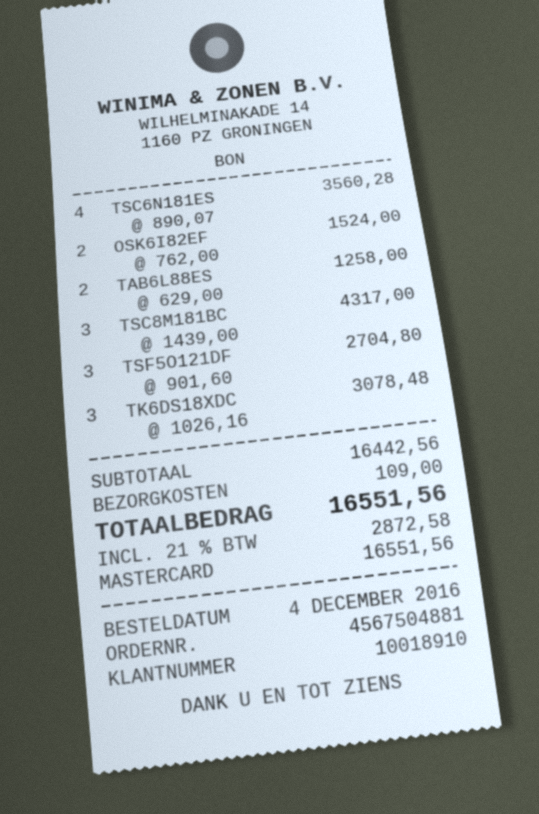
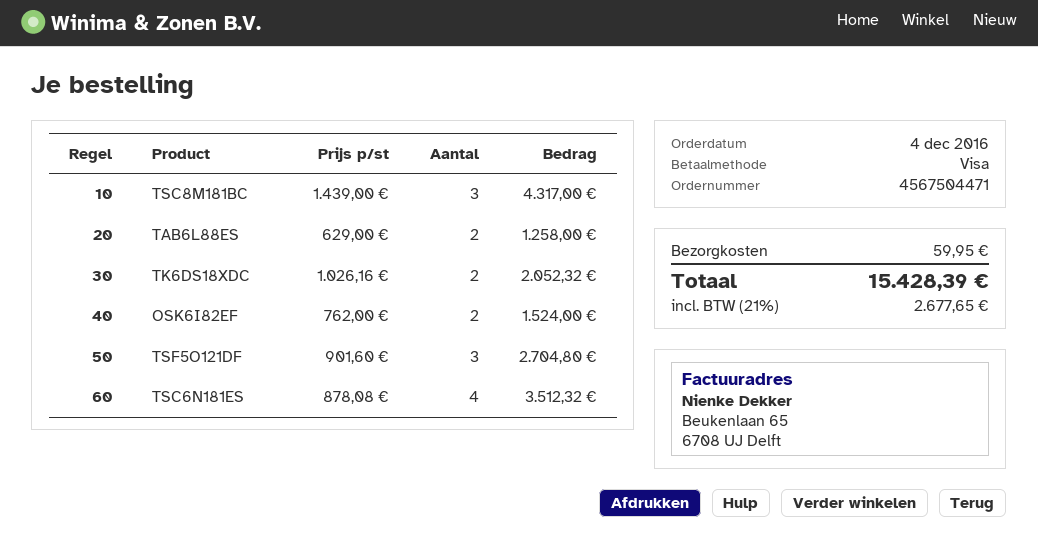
order number: 4567504881 -> 4567504471
payment method: Mastercard -> Visa
TSC6N181ES: 4 x 890.07 = 3560.28 -> 4 x 878.08 = 3512.32
TK6DS18XDC: 3 x 1026.16 = 3078.48 -> 2 x 1026.16 = 2052.32
shipping: 109.00 -> 59.95
tax: 21% = 2872.58 -> 21% = 2677.65
total: 16551.56 -> 15428.39

